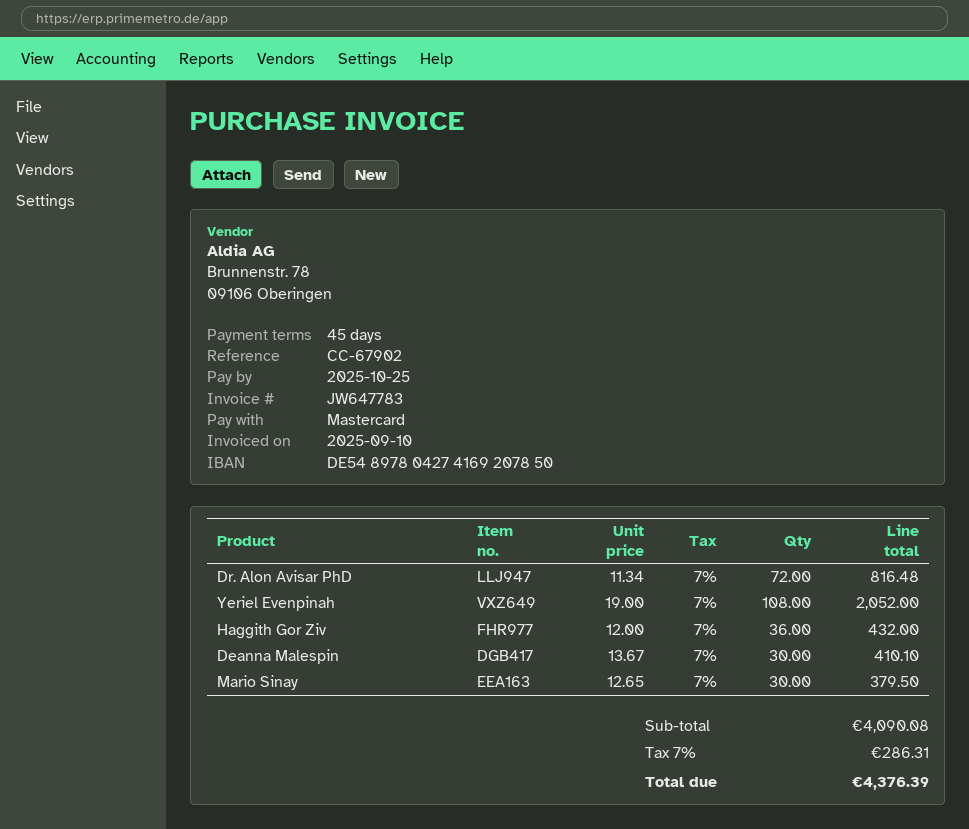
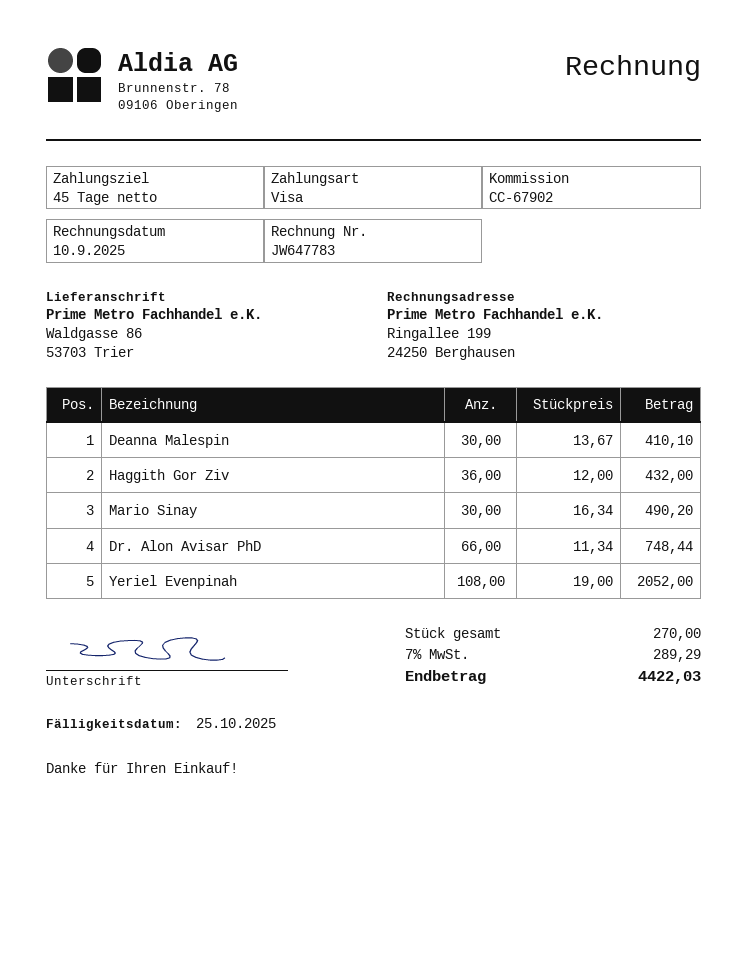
payment method: Mastercard -> Visa
Dr. Alon Avisar PhD: 72 x 11.34 = 816.48 -> 66 x 11.34 = 748.44
Mario Sinay: 30 x 12.65 = 379.50 -> 30 x 16.34 = 490.20
tax: 7% = 286.31 -> 7% = 289.29
total: 4376.39 -> 4422.03

